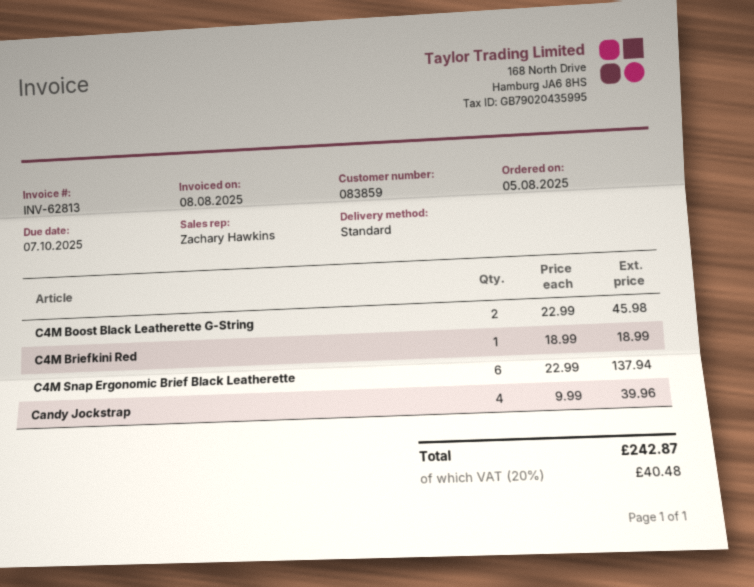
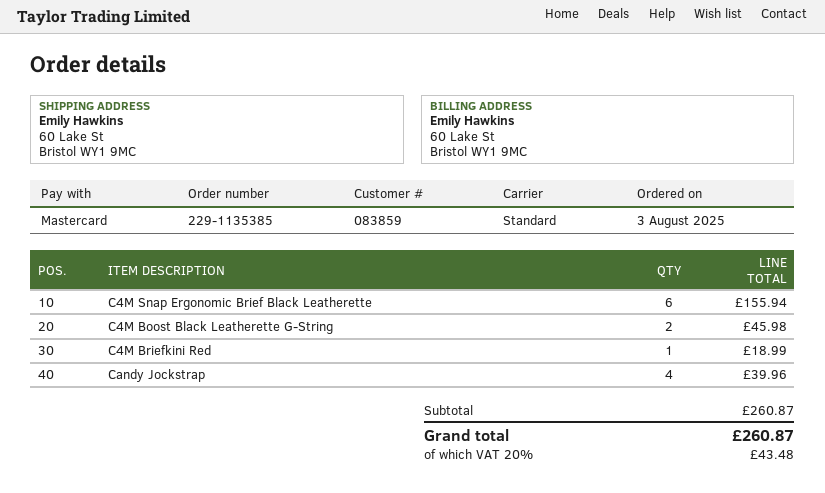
order date: 2025-08-05 -> 2025-08-03
C4M Snap Ergonomic Brief Black Leatherette: 6 for 137.94 -> 6 for 155.94
tax: 20% = 40.48 -> 20% = 43.48
total: 242.87 -> 260.87

